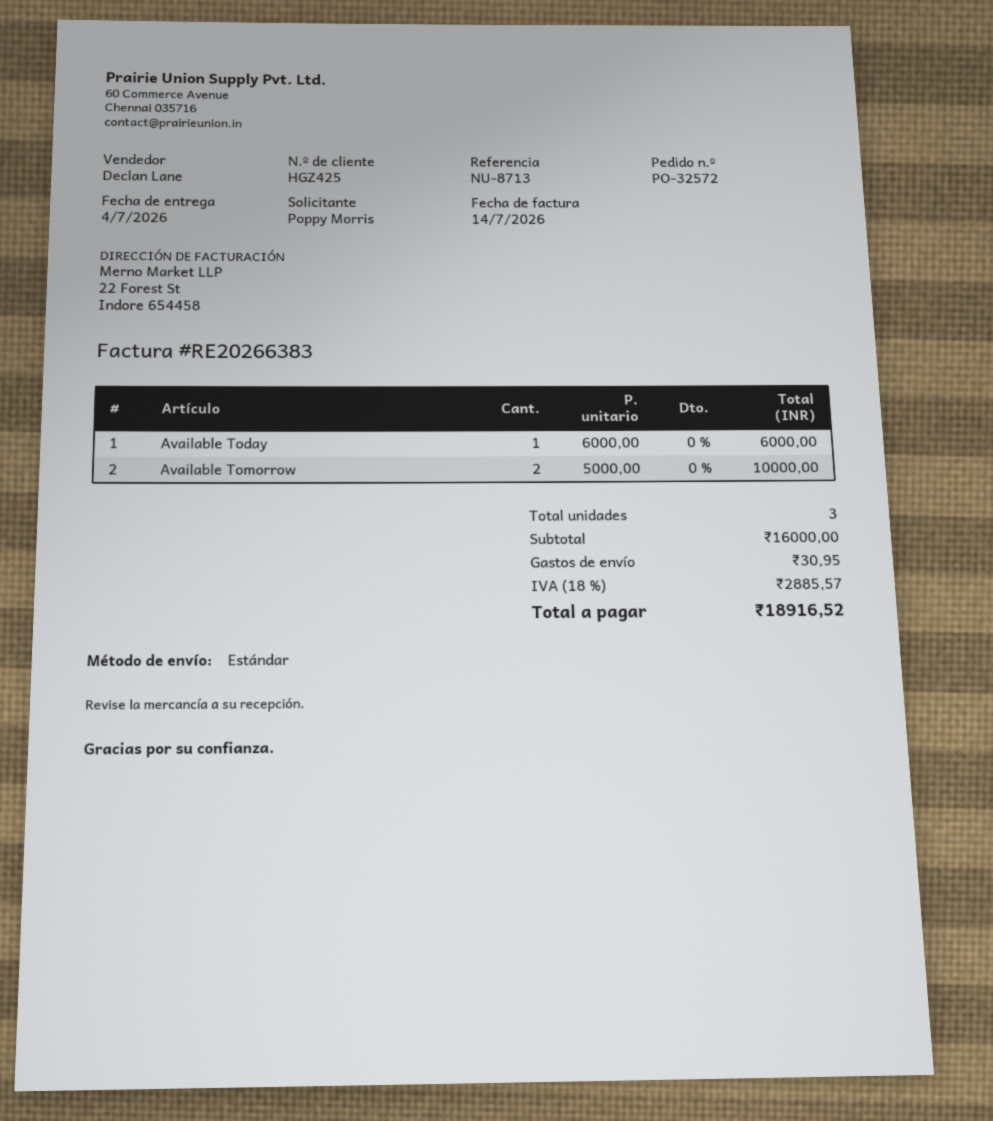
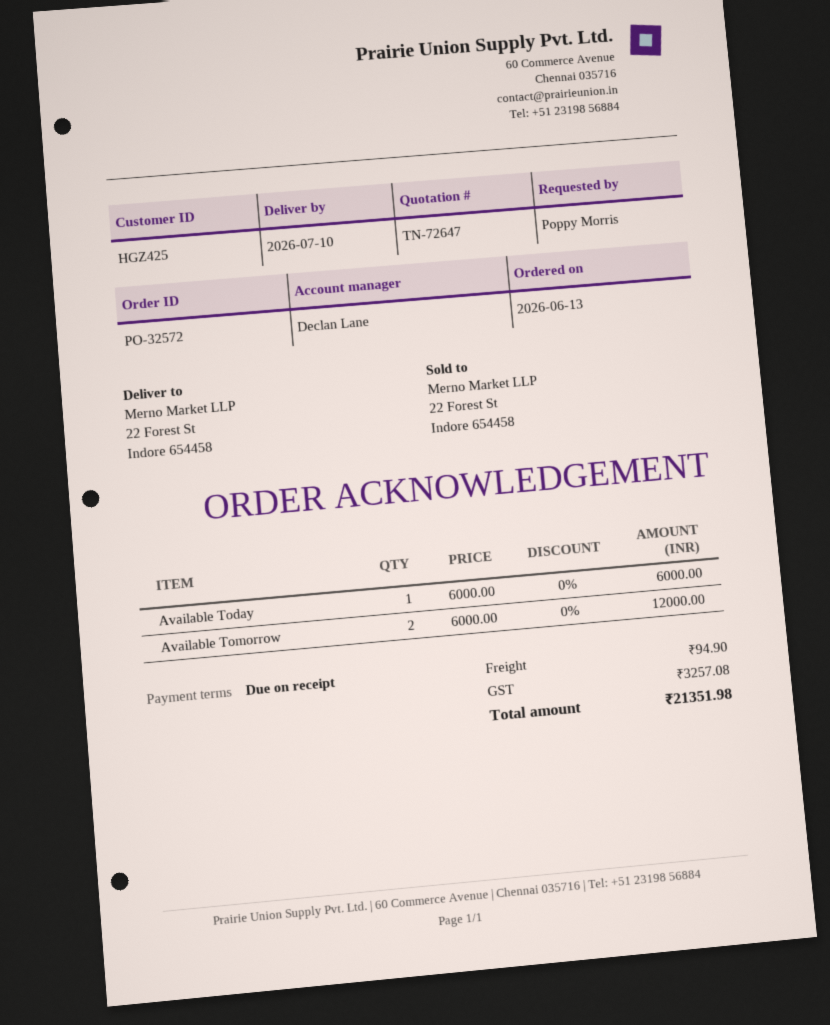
delivery date: 2026-07-04 -> 2026-07-10
Available Tomorrow: 2 x 5000.00 = 10000.00 -> 2 x 6000.00 = 12000.00
shipping: 30.95 -> 94.90
tax: 2885.57 -> 3257.08
total: 18916.52 -> 21351.98

